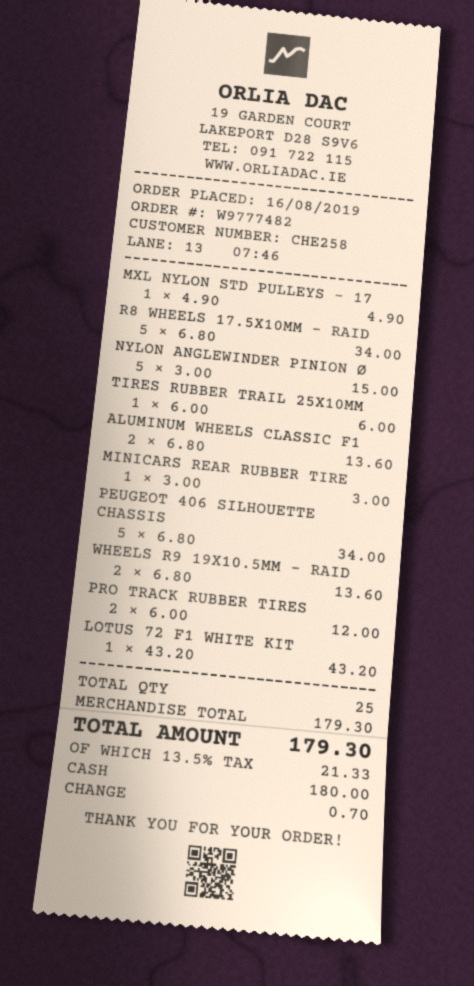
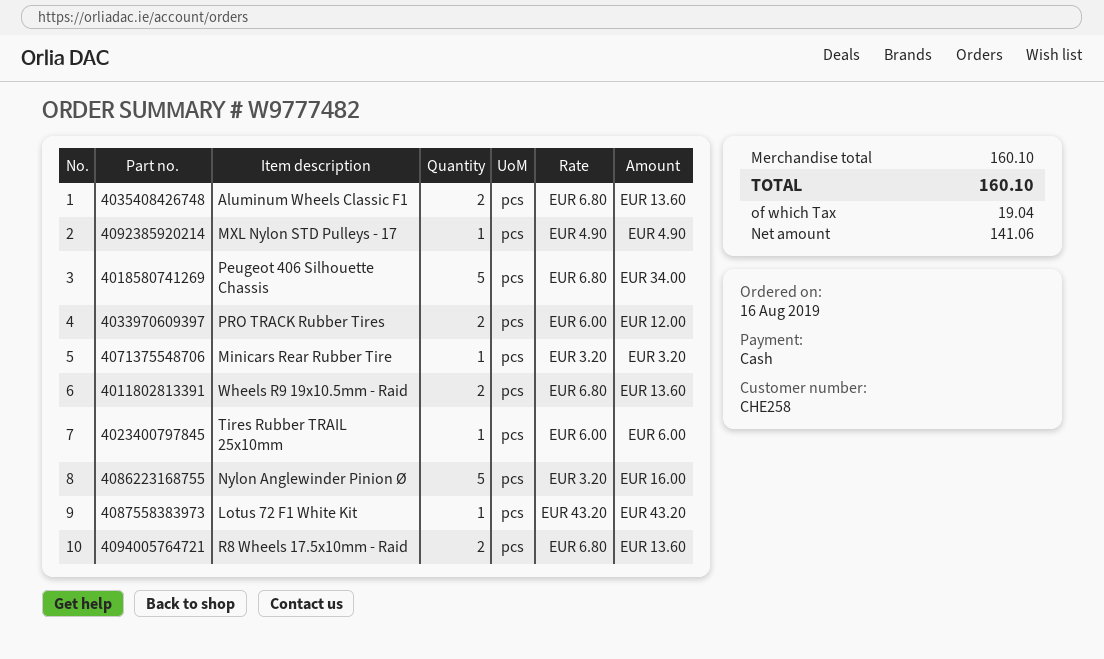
R8 WHEELS 17.5X10MM - RAID: 5 x 6.80 = 34.00 -> 2 x 6.80 = 13.60
NYLON ANGLEWINDER PINION Ø: 5 x 3.00 = 15.00 -> 5 x 3.20 = 16.00
MINICARS REAR RUBBER TIRE: 1 x 3.00 = 3.00 -> 1 x 3.20 = 3.20
subtotal: 179.30 -> 160.10
tax: 21.33 -> 19.04
total: 179.30 -> 160.10

